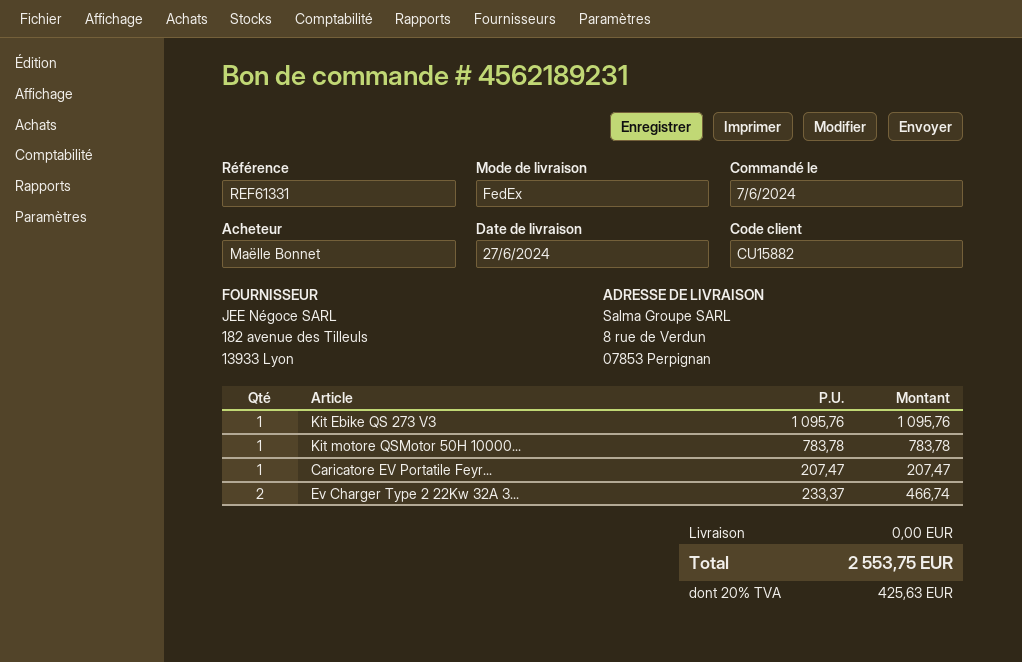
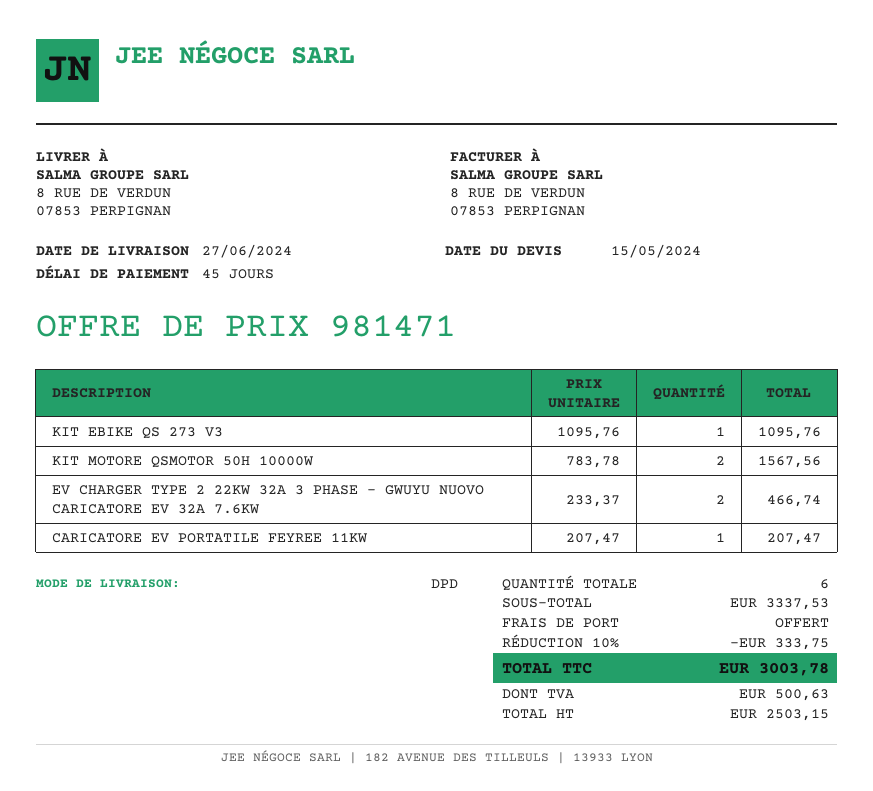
shipping method: FedEx -> DPD
Kit motore QSMotor 50H 10000...: 1 x 783.78 = 783.78 -> 2 x 783.78 = 1567.56
discount: none -> 10% = 333.75
tax: 425.63 -> 500.63
total: 2553.75 -> 3003.78

